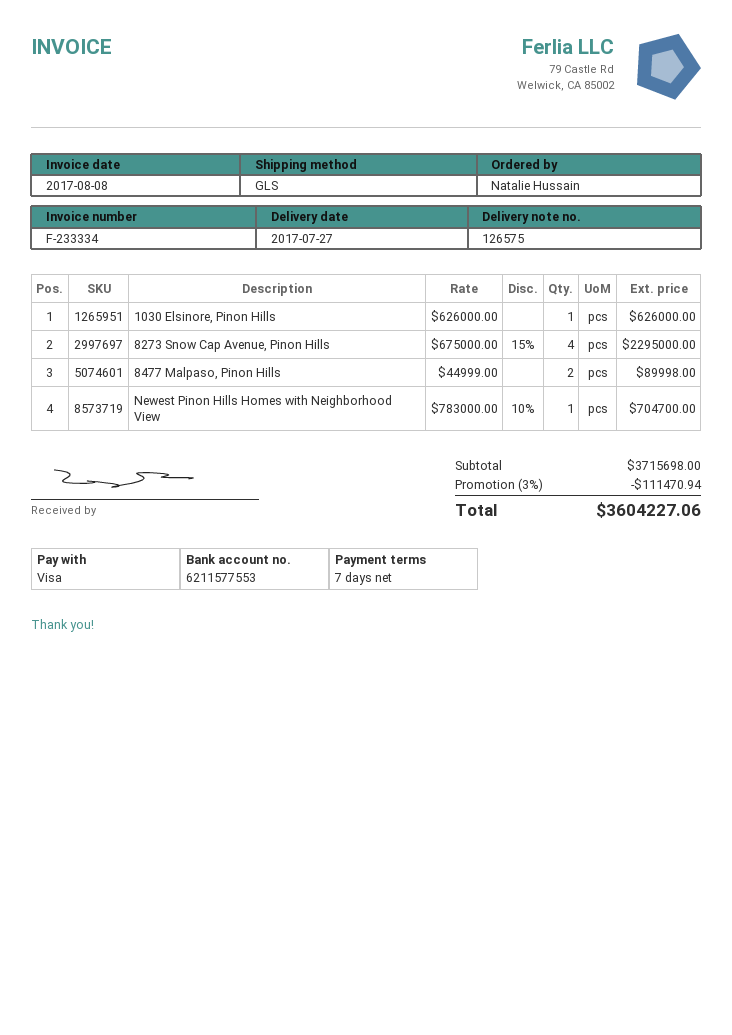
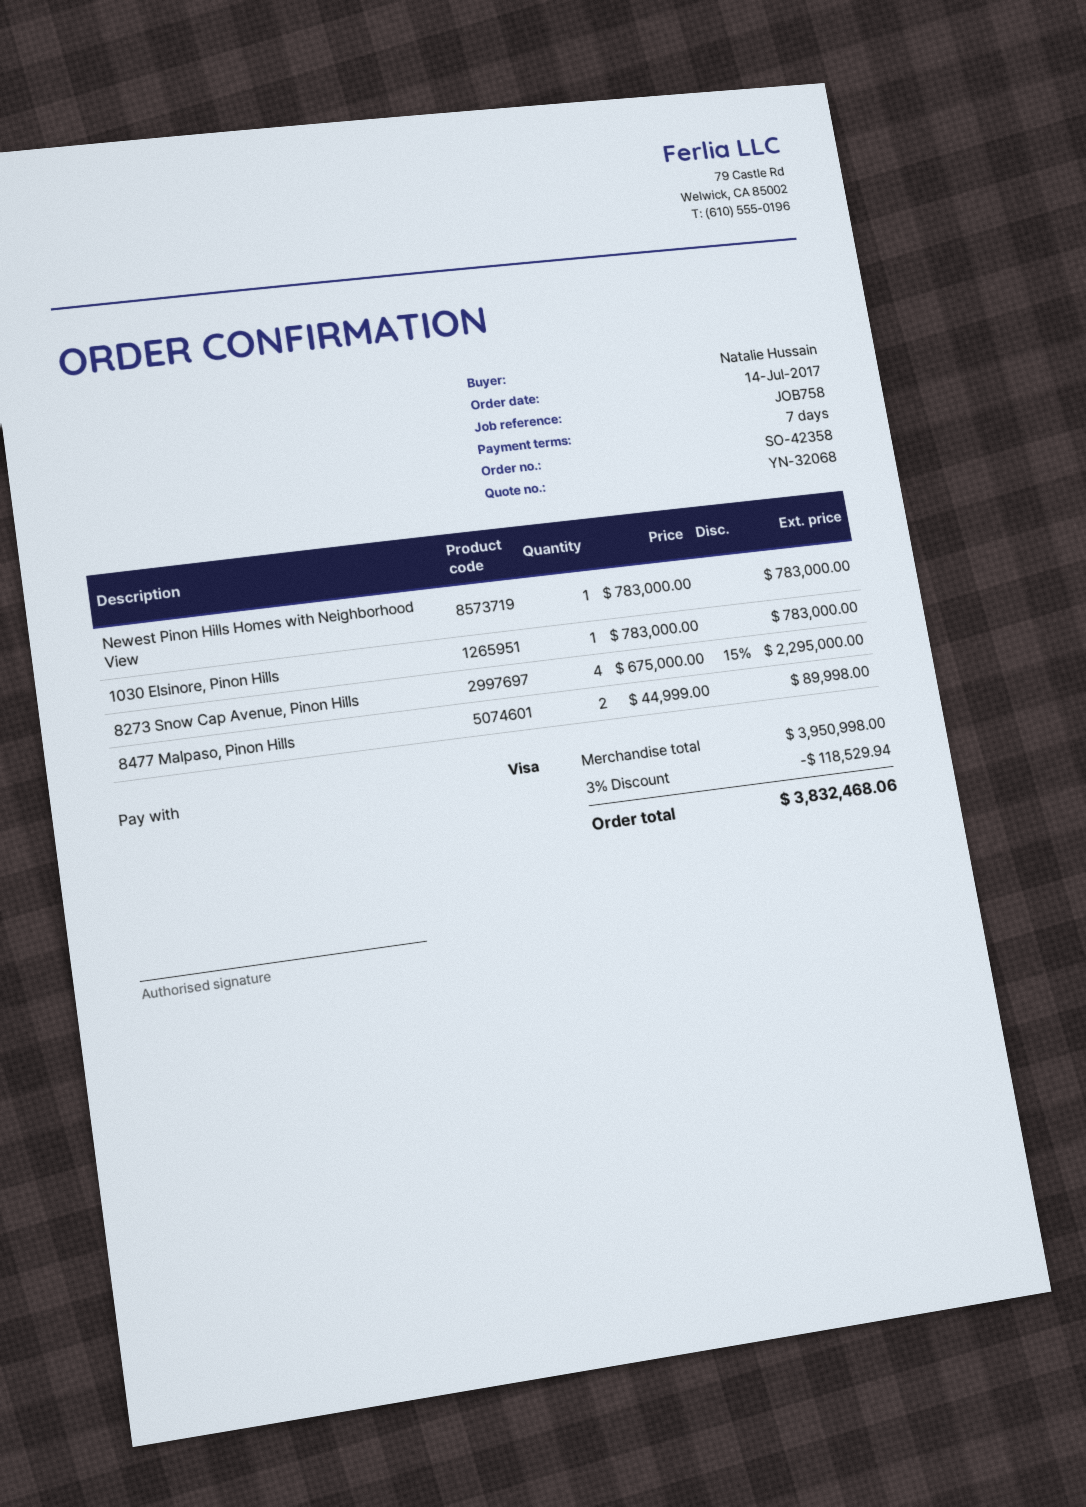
1030 Elsinore, Pinon Hills: 1 x 626000.00 = 626000.00 -> 1 x 783000.00 = 783000.00
Newest Pinon Hills Homes with Neighborhood View: 1 x 783000.00 - 10% = 704700.00 -> 1 x 783000.00 = 783000.00
subtotal: 3715698.00 -> 3950998.00
discount: 3% = 111470.94 -> 3% = 118529.94
total: 3604227.06 -> 3832468.06

